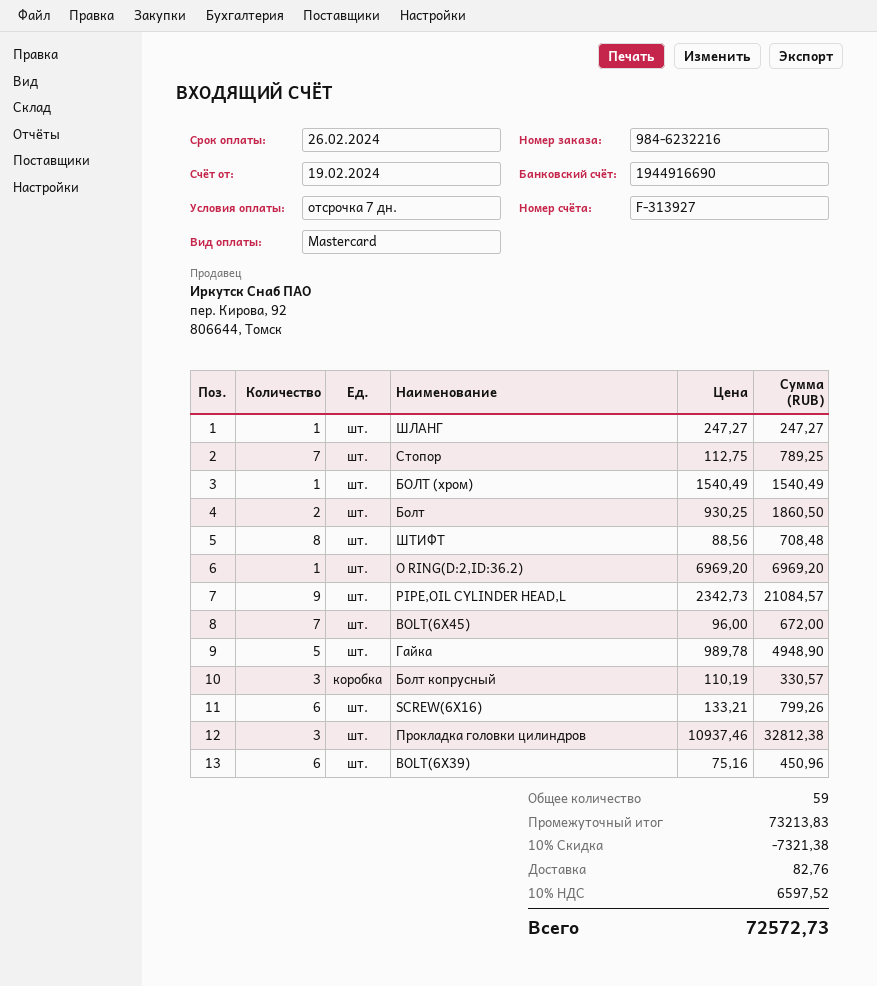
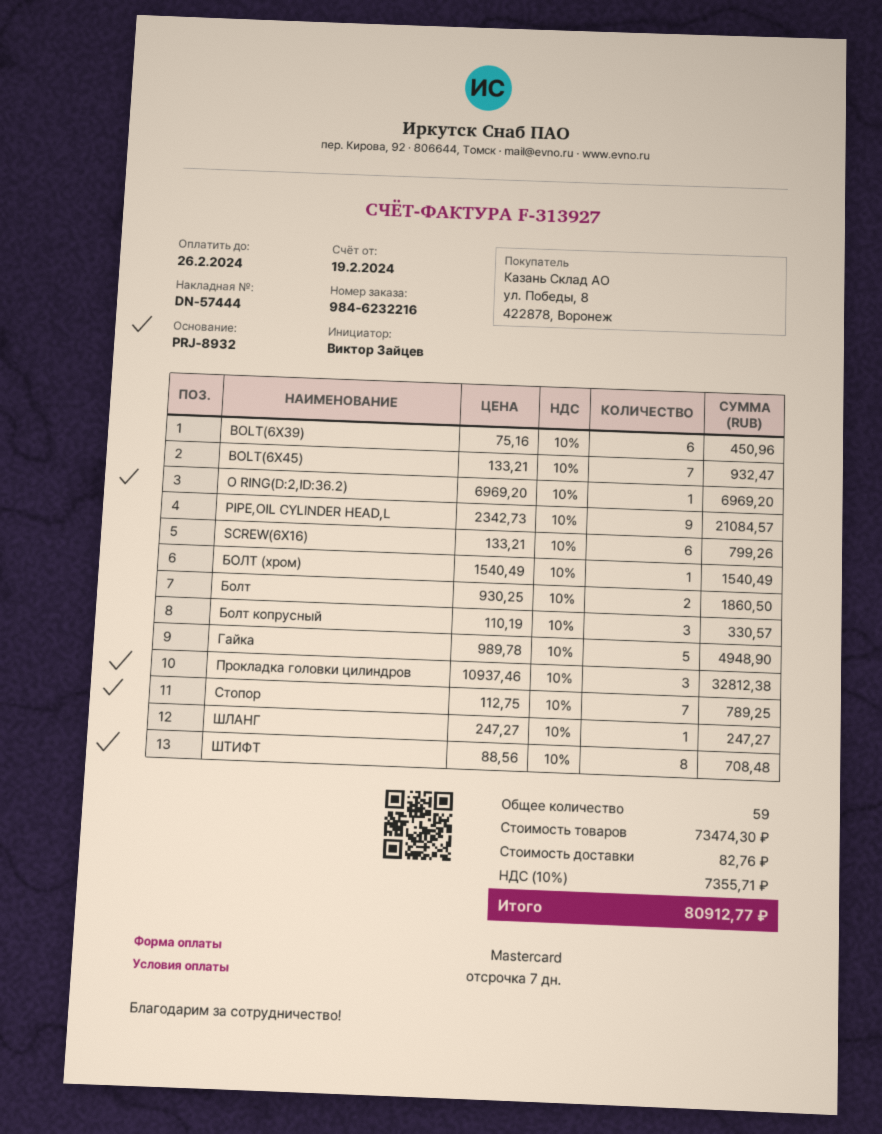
BOLT(6X45): 7 x 96.00 = 672.00 -> 7 x 133.21 = 932.47
subtotal: 73213.83 -> 73474.30
discount: 10% = 7321.38 -> none
tax: 10% = 6597.52 -> 10% = 7355.71
total: 72572.73 -> 80912.77

